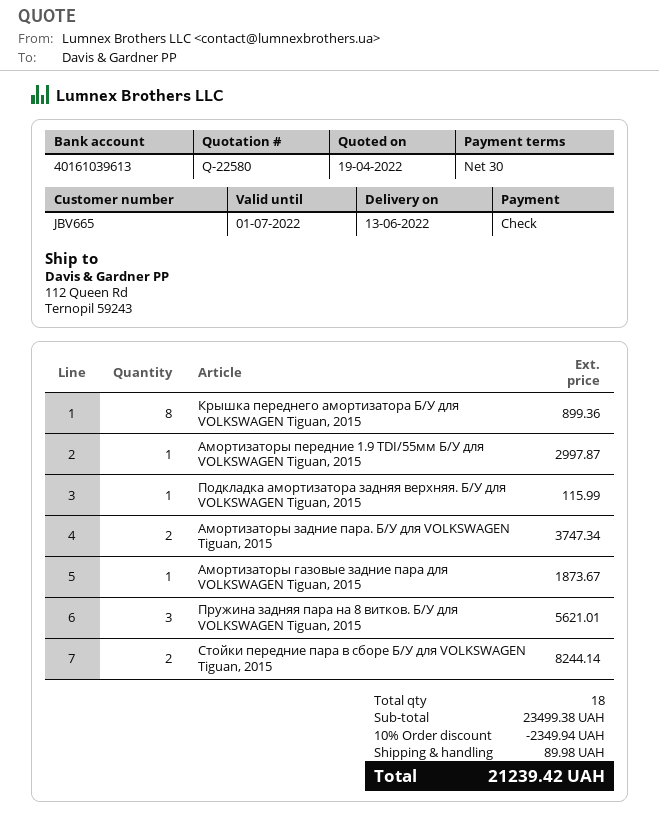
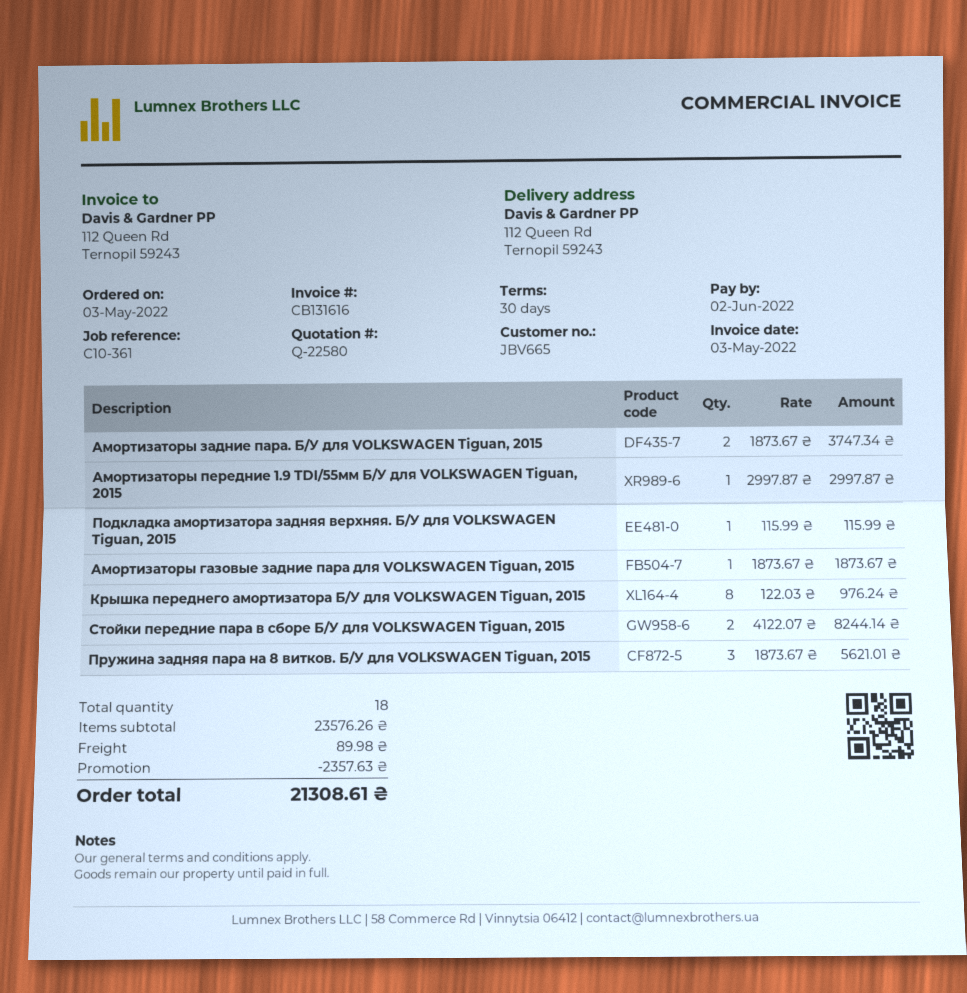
Крышка переднего амортизатора Б/У для VOLKSWAGEN Tiguan, 2015: 8 for 899.36 -> 8 for 976.24
subtotal: 23499.38 -> 23576.26
discount: 2349.94 -> 2357.63
total: 21239.42 -> 21308.61

